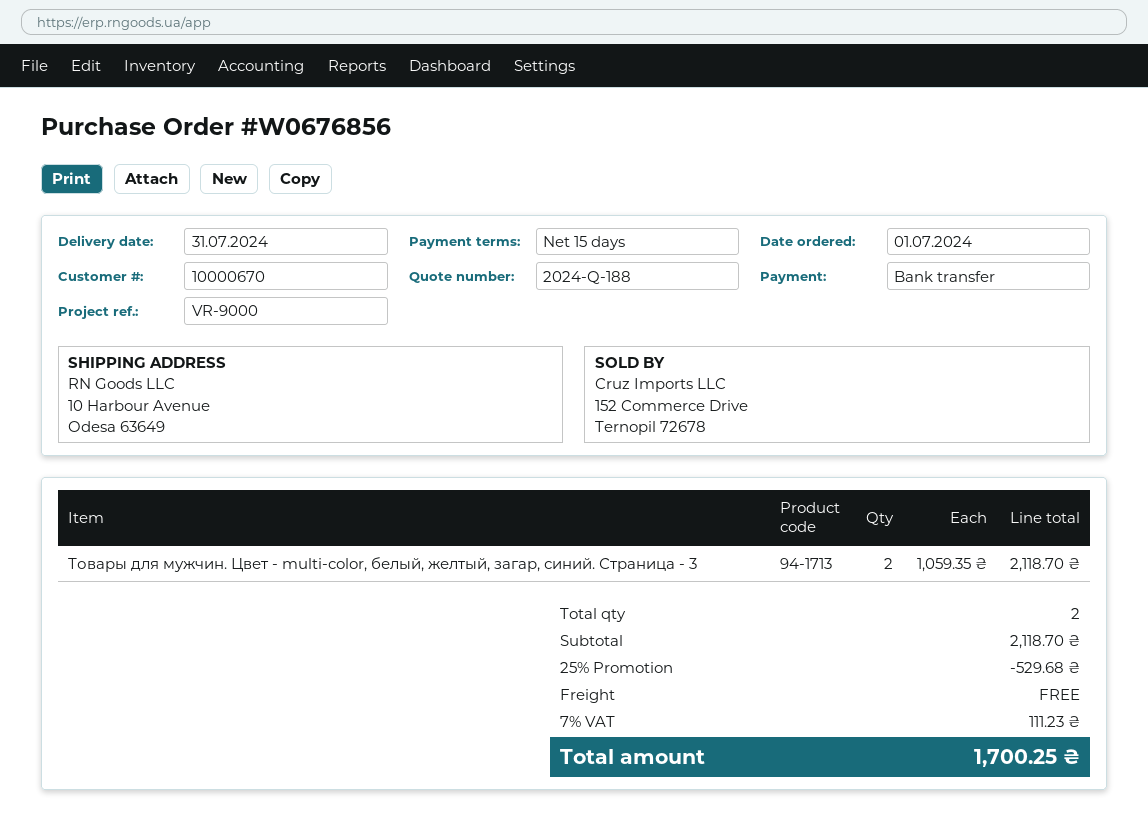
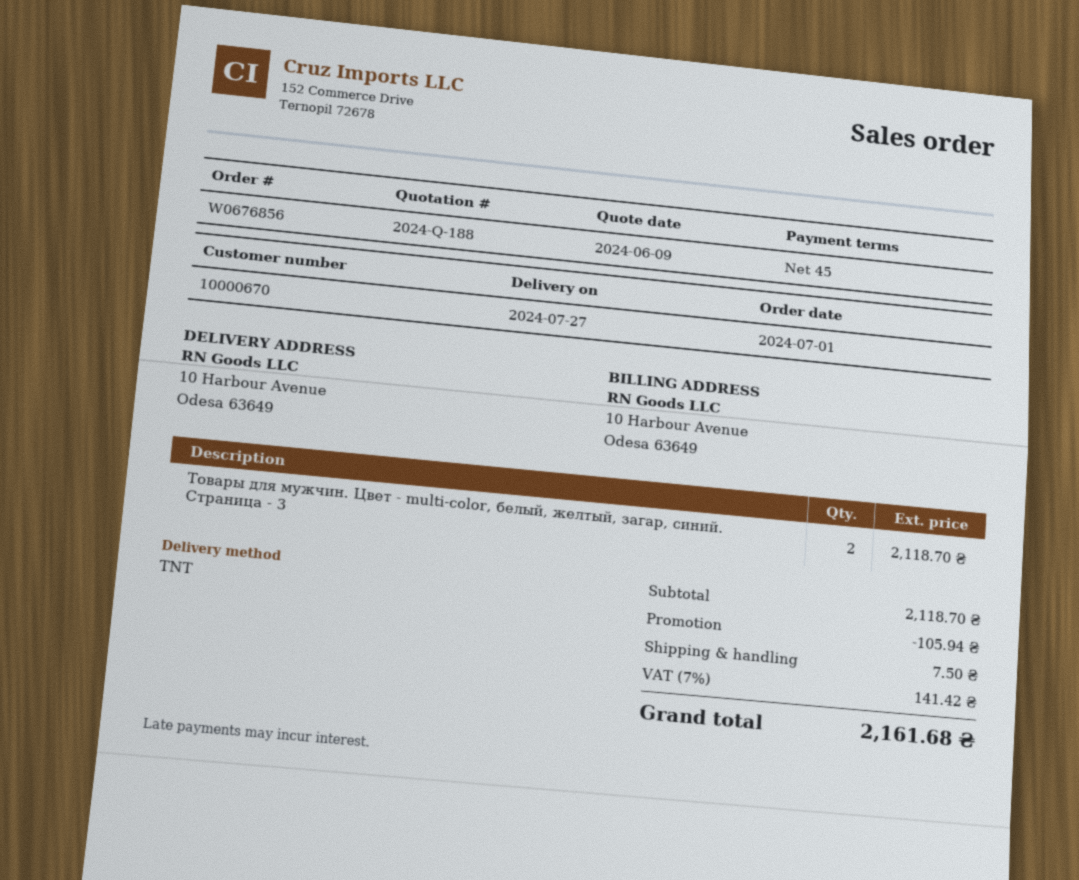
delivery date: 2024-07-31 -> 2024-07-27
payment terms: 15 days -> 45 days
discount: 529.68 -> 105.94
shipping: 0.00 -> 7.50
tax: 7% = 111.23 -> 7% = 141.42
total: 1700.25 -> 2161.68

